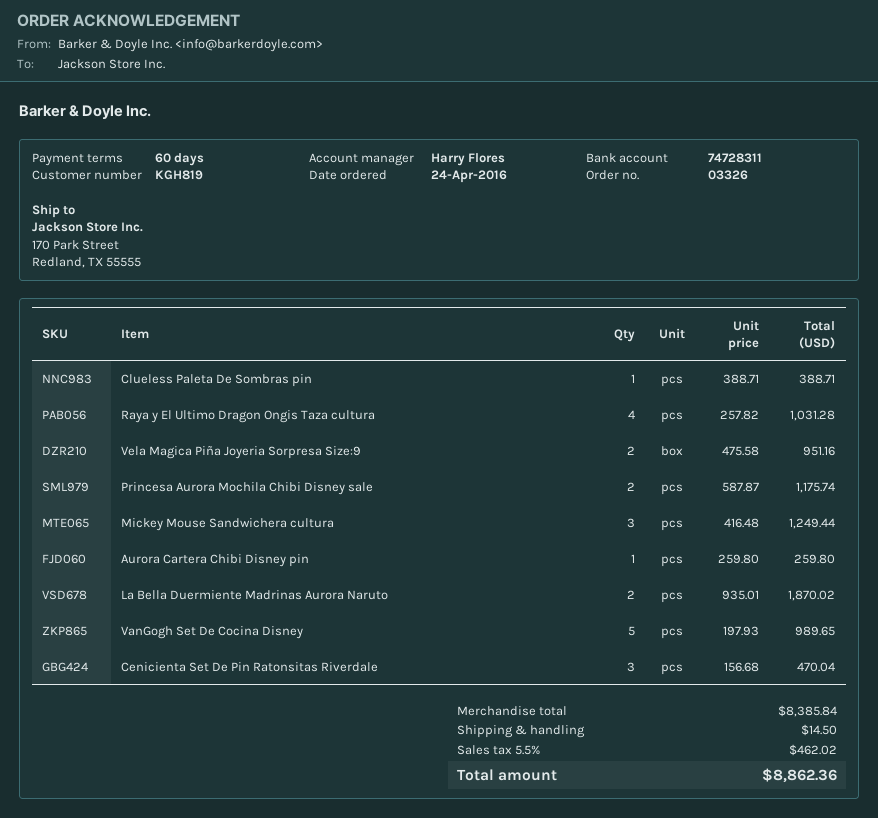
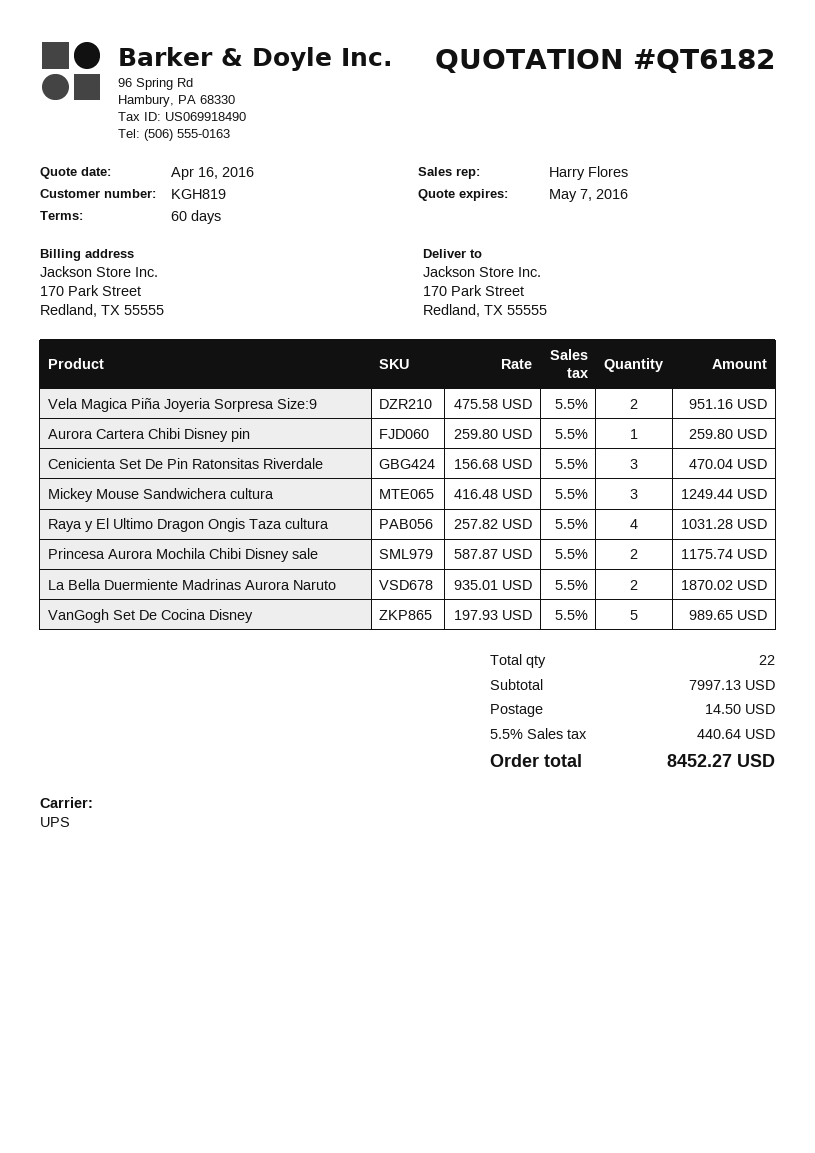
Clueless Paleta De Sombras pin: 1 x 388.71 = 388.71 -> none
subtotal: 8385.84 -> 7997.13
tax: 5.5% = 462.02 -> 5.5% = 440.64
total: 8862.36 -> 8452.27

